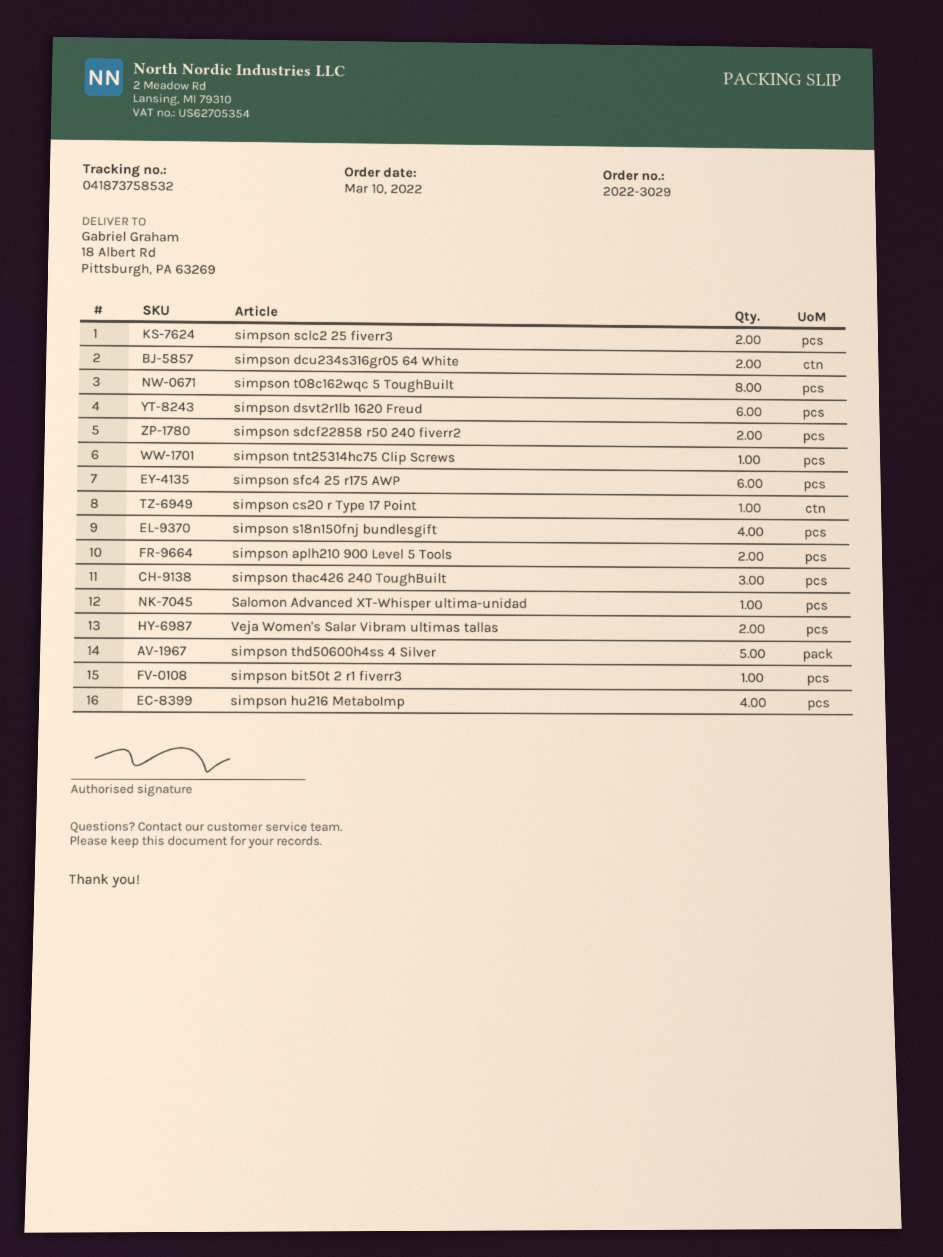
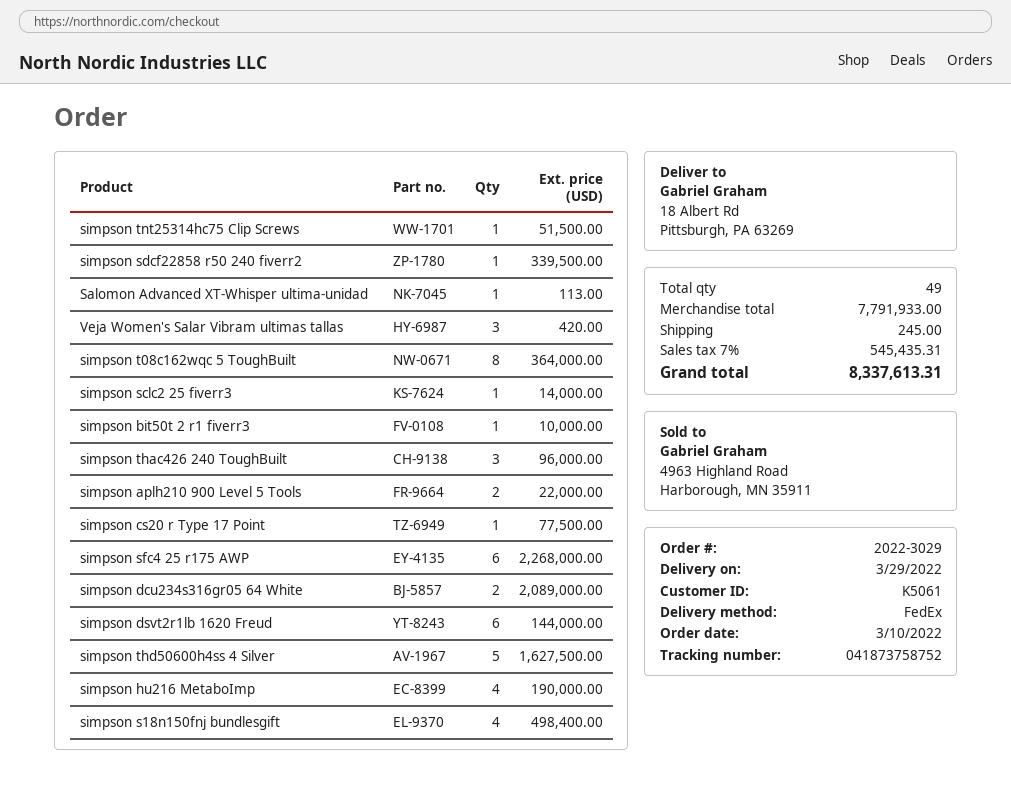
tracking number: 041873758532 -> 041873758752
simpson sclc2 25 fiverr3: 2 -> 1
simpson sdcf22858 r50 240 fiverr2: 2 -> 1
Veja Women's Salar Vibram ultimas tallas: 2 -> 3

